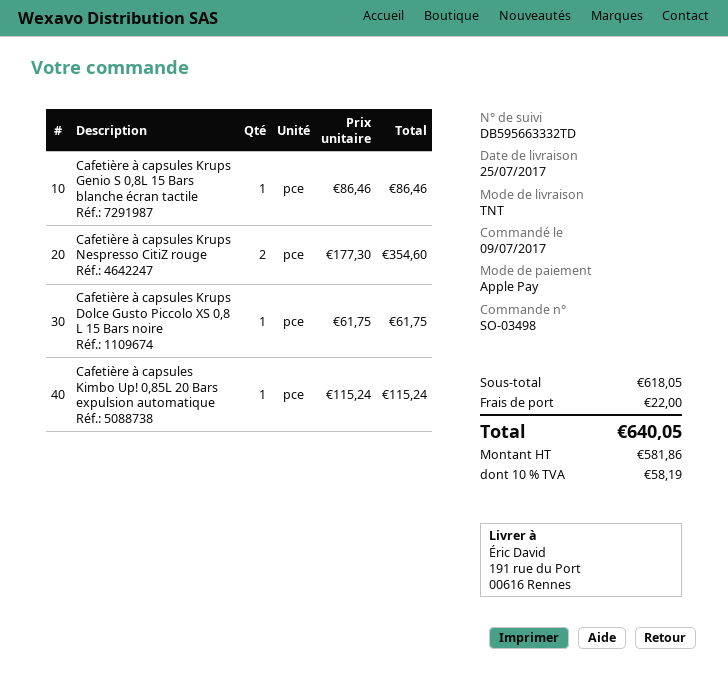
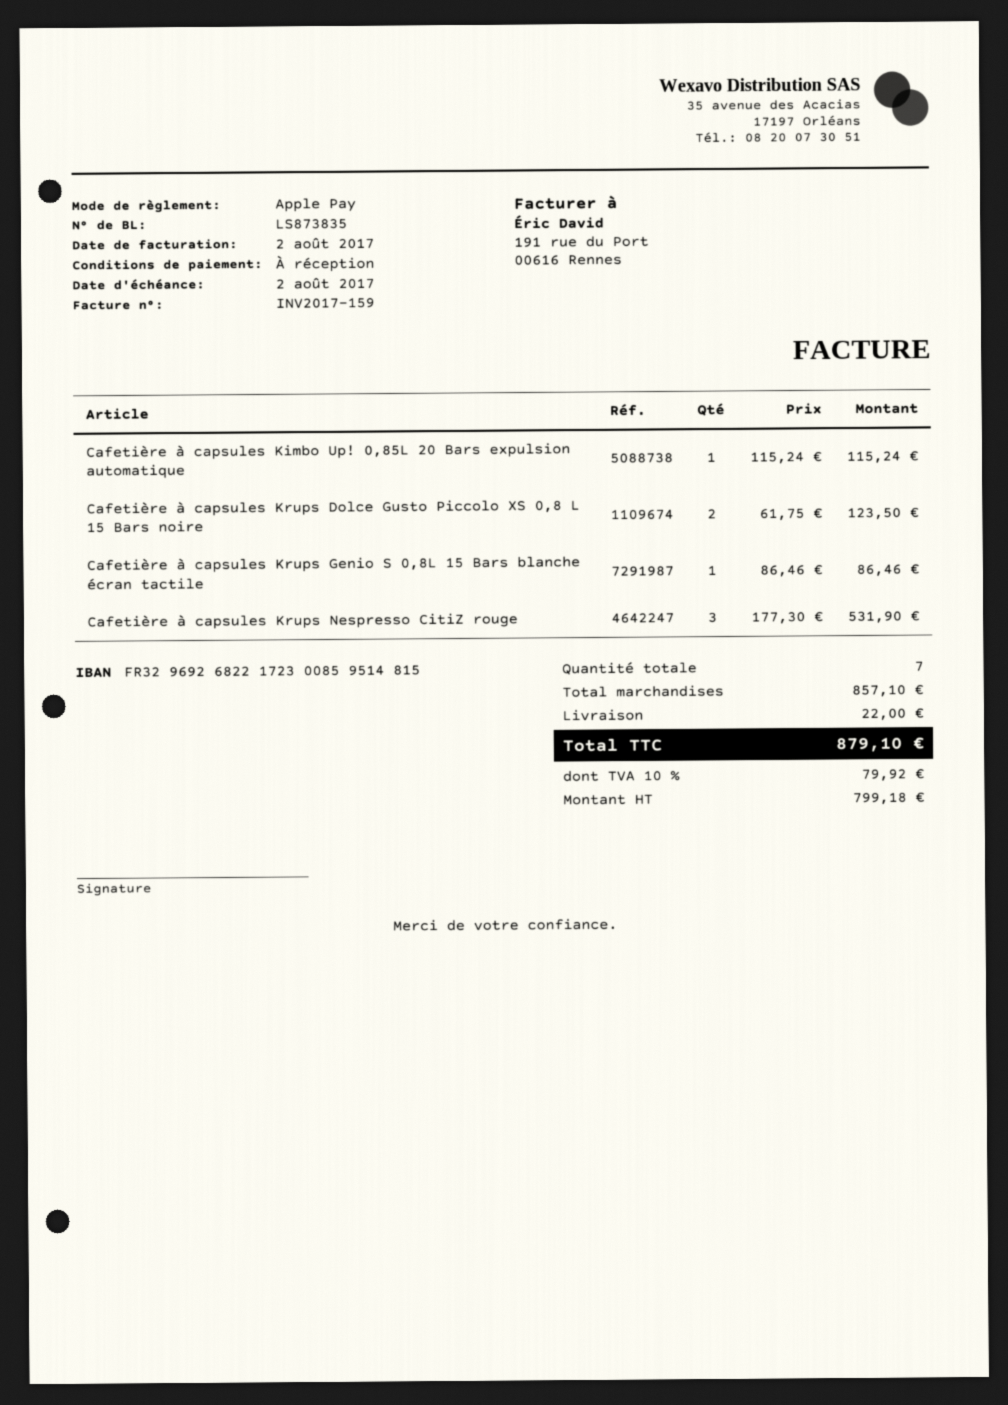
Cafetière à capsules Krups Nespresso CitiZ rouge: 2 x 177.30 = 354.60 -> 3 x 177.30 = 531.90
Cafetière à capsules Krups Dolce Gusto Piccolo XS 0,8 L 15 Bars noire: 1 x 61.75 = 61.75 -> 2 x 61.75 = 123.50
subtotal: 618.05 -> 857.10
net: 581.86 -> 799.18
tax: 10% = 58.19 -> 10% = 79.92
total: 640.05 -> 879.10

